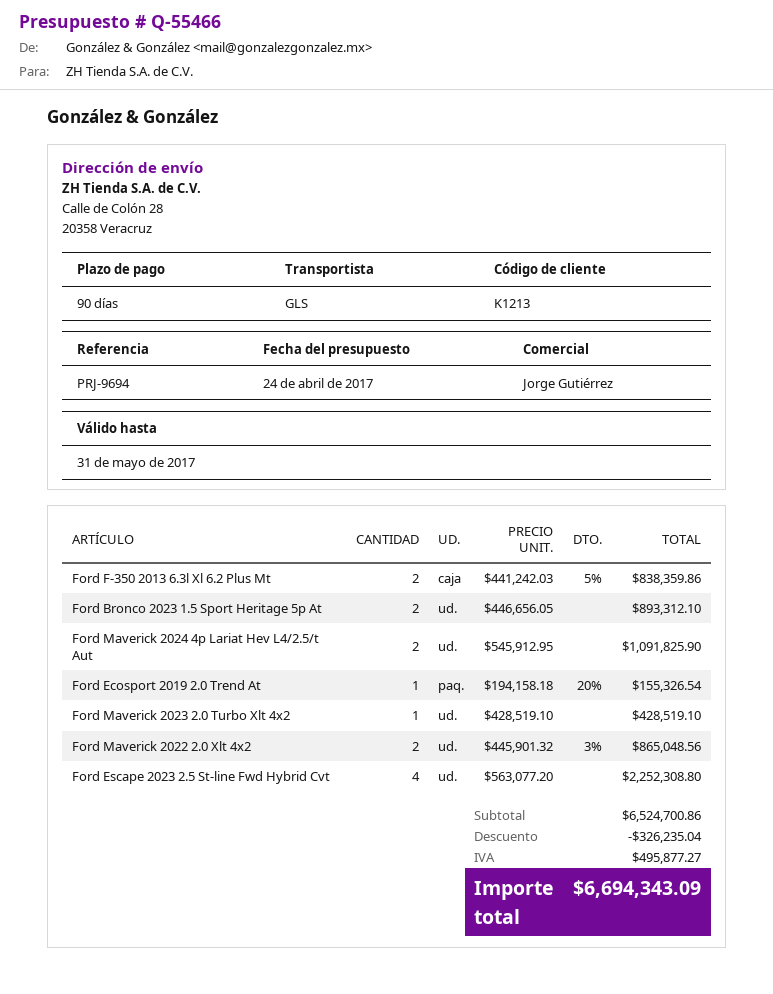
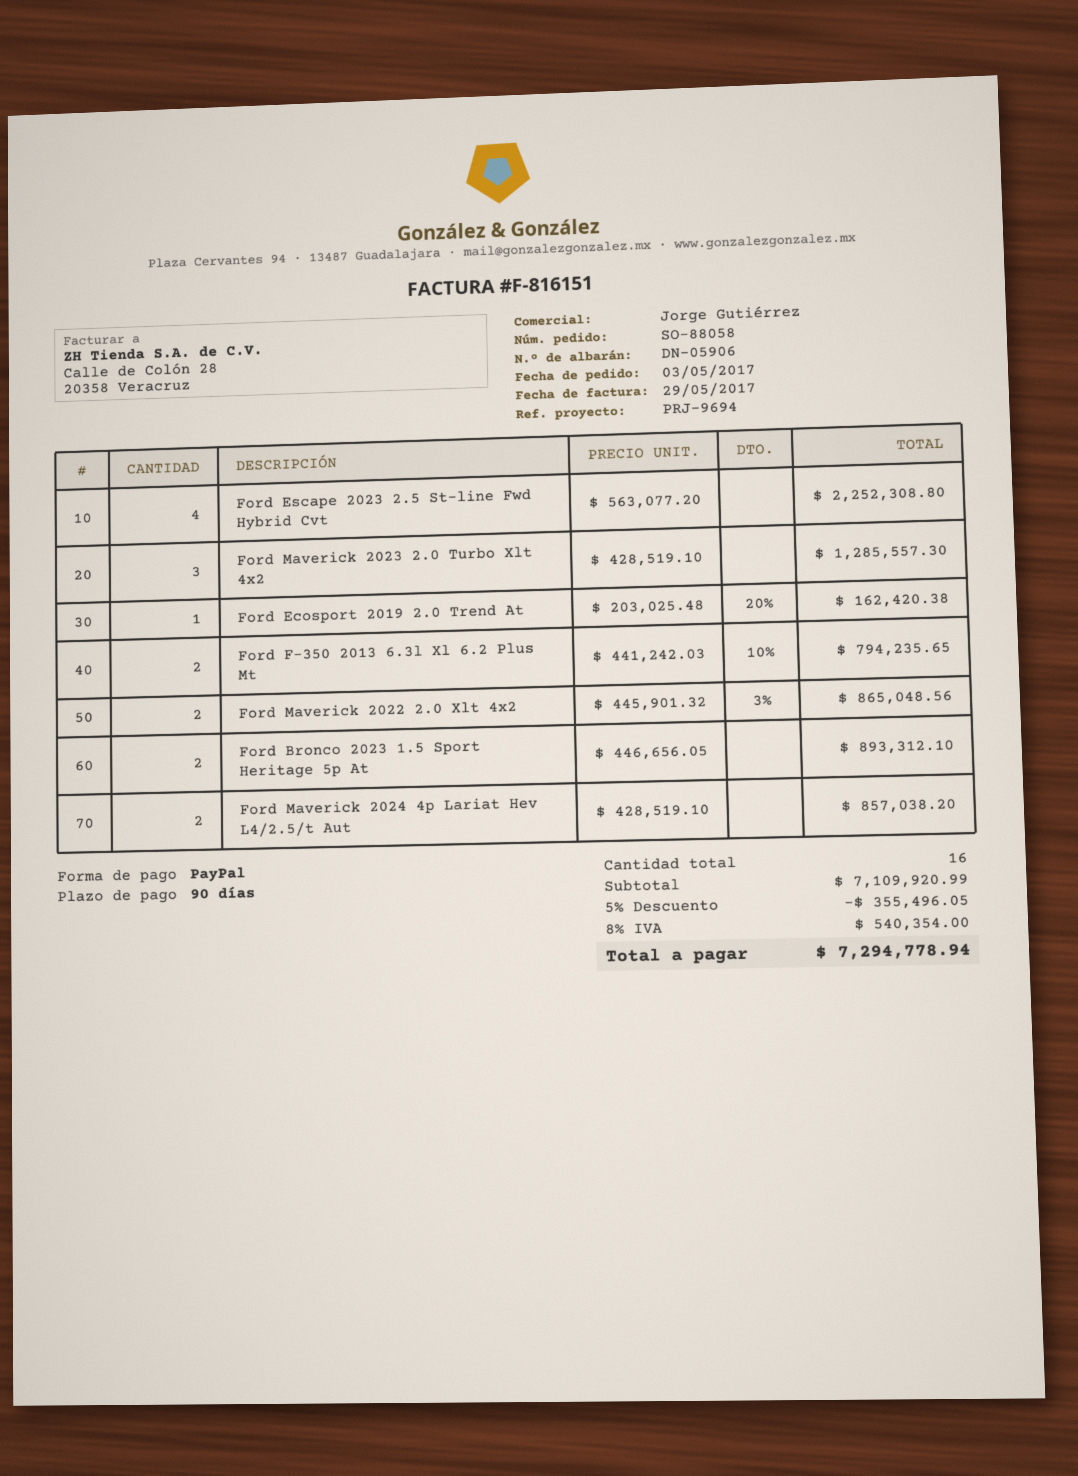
Ford F-350 2013 6.3l Xl 6.2 Plus Mt: 2 x 441242.03 - 5% = 838359.86 -> 2 x 441242.03 - 10% = 794235.65
Ford Maverick 2024 4p Lariat Hev L4/2.5/t Aut: 2 x 545912.95 = 1091825.90 -> 2 x 428519.10 = 857038.20
Ford Ecosport 2019 2.0 Trend At: 1 x 194158.18 - 20% = 155326.54 -> 1 x 203025.48 - 20% = 162420.38
Ford Maverick 2023 2.0 Turbo Xlt 4x2: 1 x 428519.10 = 428519.10 -> 3 x 428519.10 = 1285557.30
subtotal: 6524700.86 -> 7109920.99
discount: 326235.04 -> 355496.05
tax: 495877.27 -> 540354.00
total: 6694343.09 -> 7294778.94

